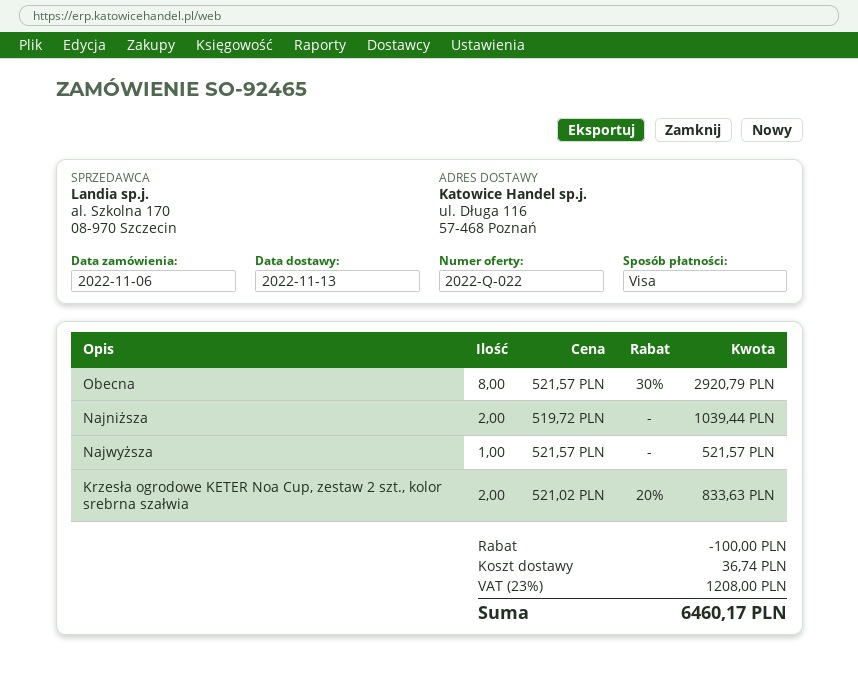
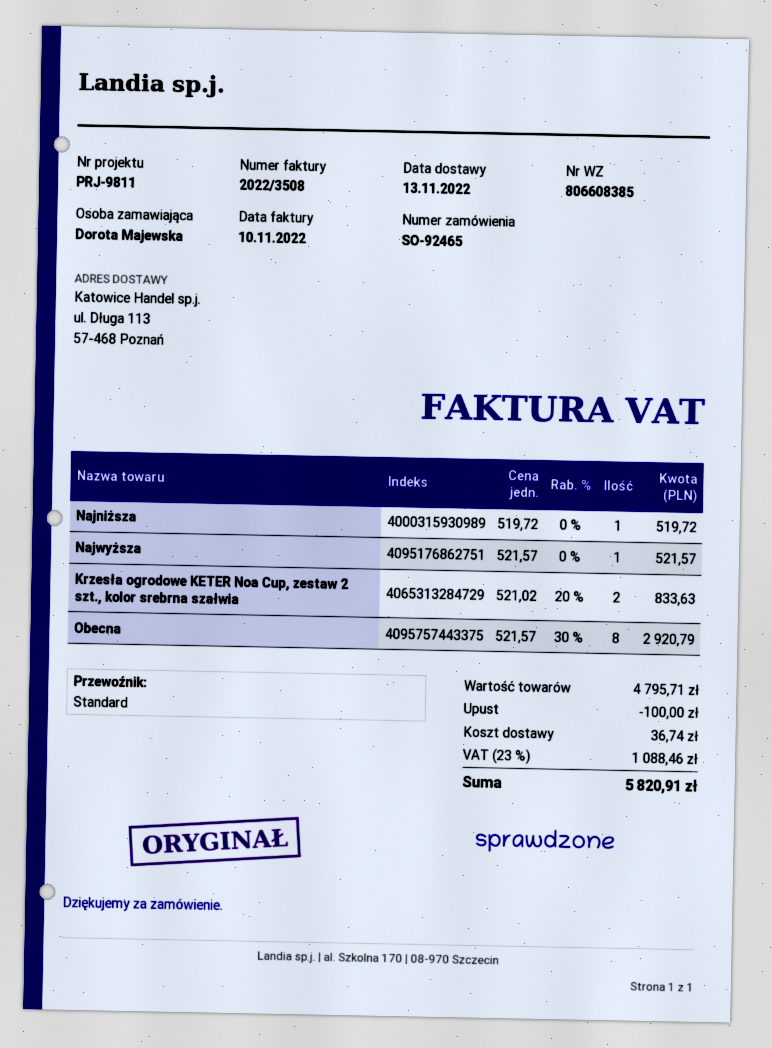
ship to: ul. Długa 116, 57-468 Poznań -> ul. Długa 113, 57-468 Poznań
Najniższa: 2 x 519.72 = 1039.44 -> 1 x 519.72 = 519.72
tax: 23% = 1208.00 -> 23% = 1088.46
total: 6460.17 -> 5820.91

